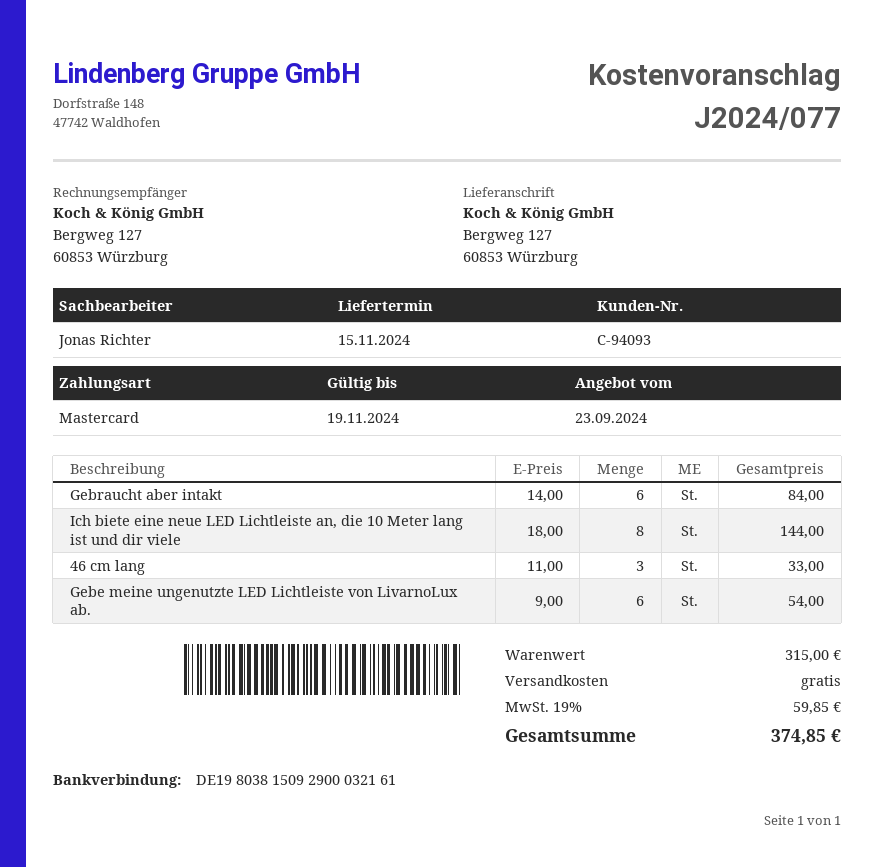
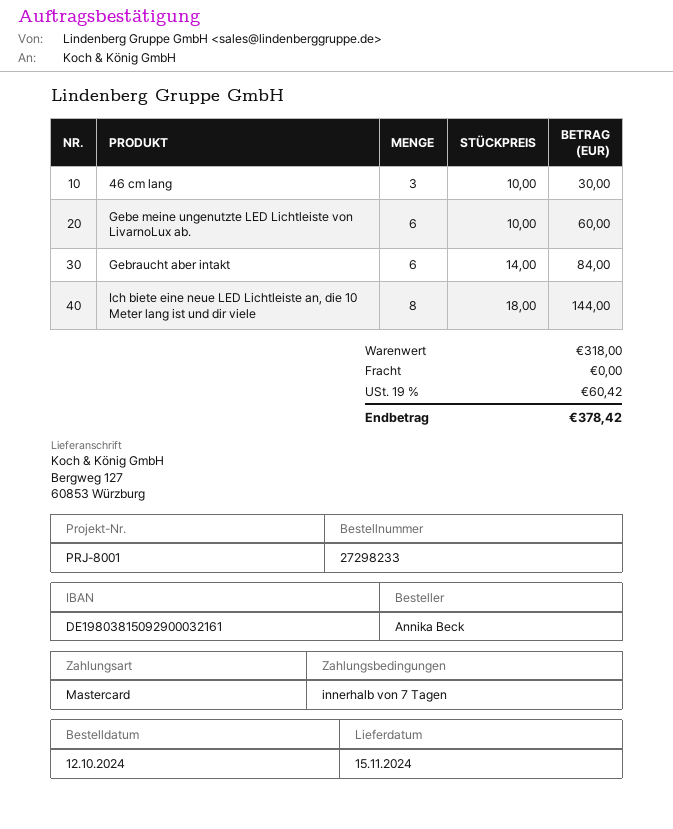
46 cm lang: 3 x 11.00 = 33.00 -> 3 x 10.00 = 30.00
Gebe meine ungenutzte LED Lichtleiste von LivarnoLux ab.: 6 x 9.00 = 54.00 -> 6 x 10.00 = 60.00
subtotal: 315.00 -> 318.00
tax: 19% = 59.85 -> 19% = 60.42
total: 374.85 -> 378.42

